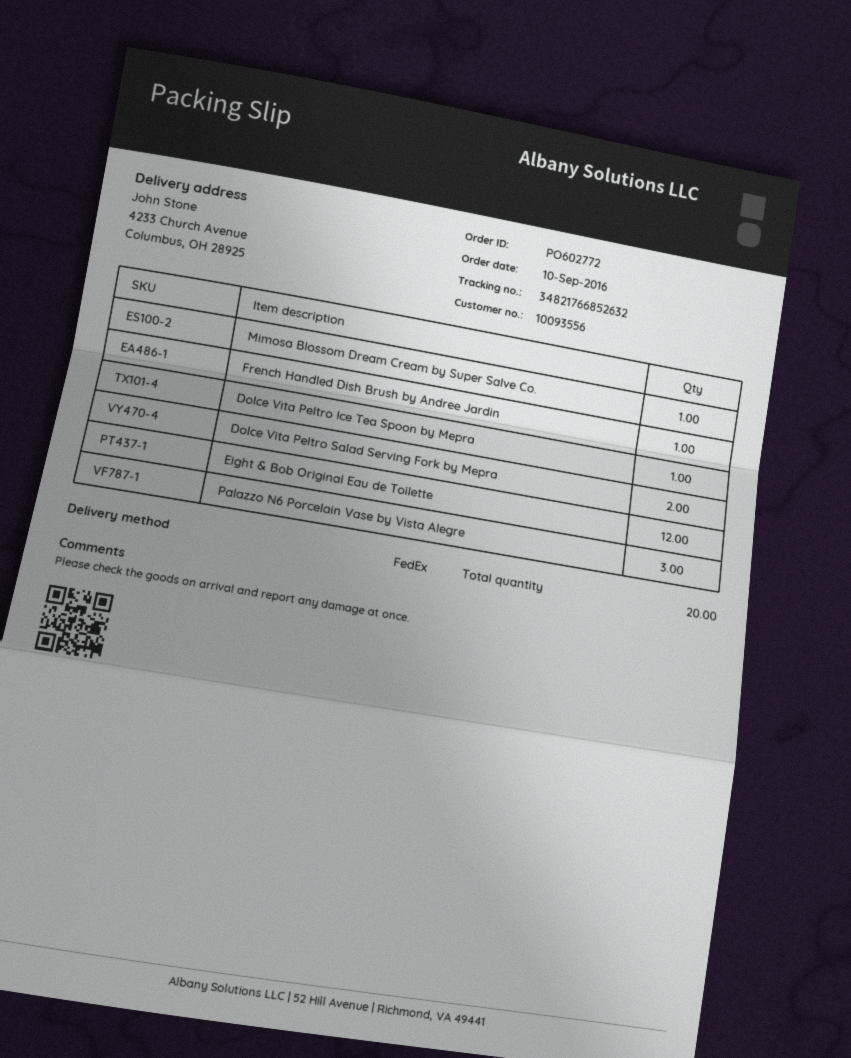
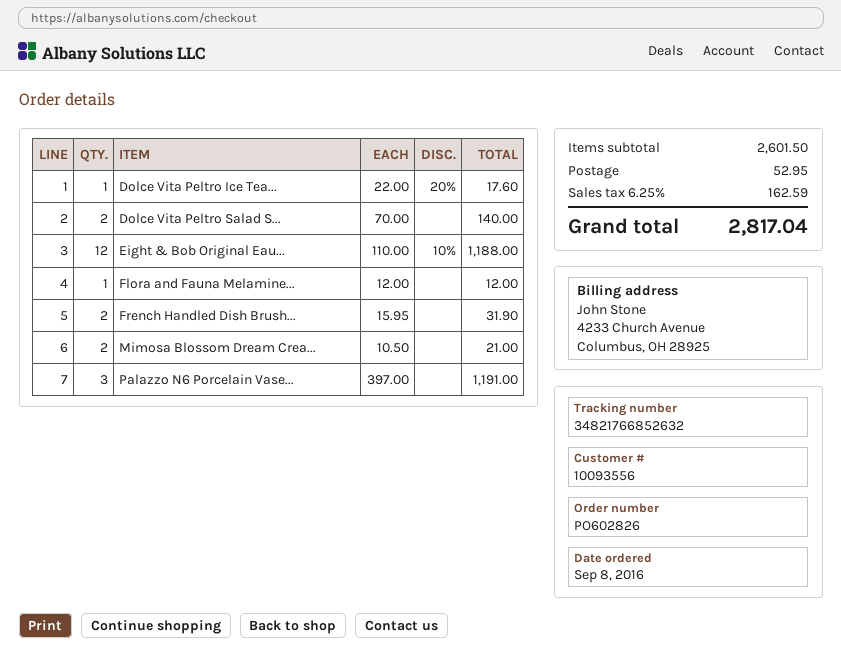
order number: PO602772 -> PO602826
order date: 2016-09-10 -> 2016-09-08
Mimosa Blossom Dream Cream by Super Salve Co.: 1 -> 2
French Handled Dish Brush by Andree Jardin: 1 -> 2
Flora and Fauna Melamine...: none -> 1

